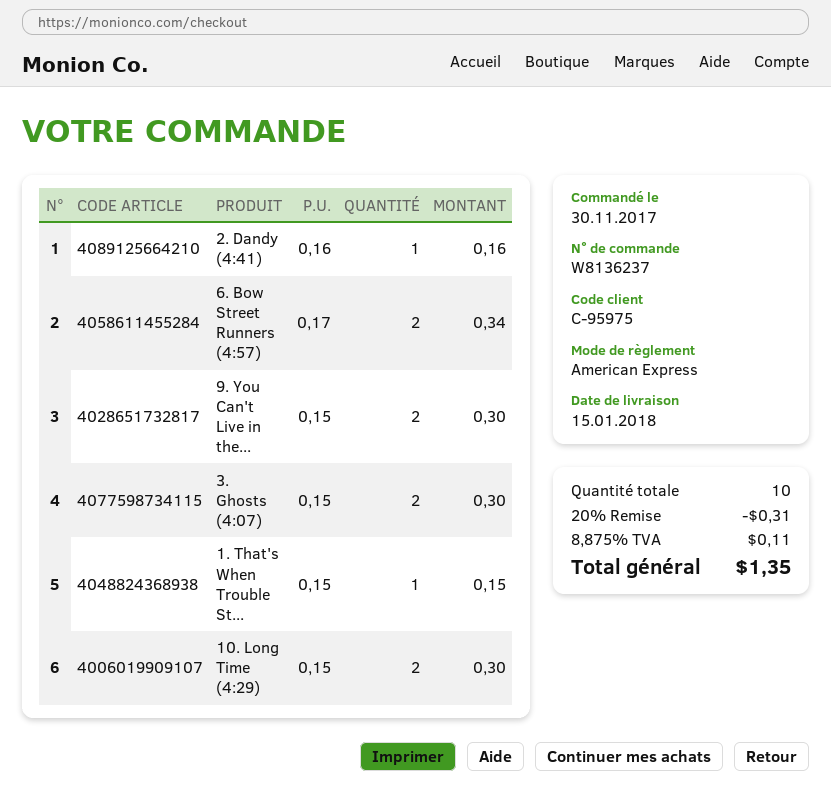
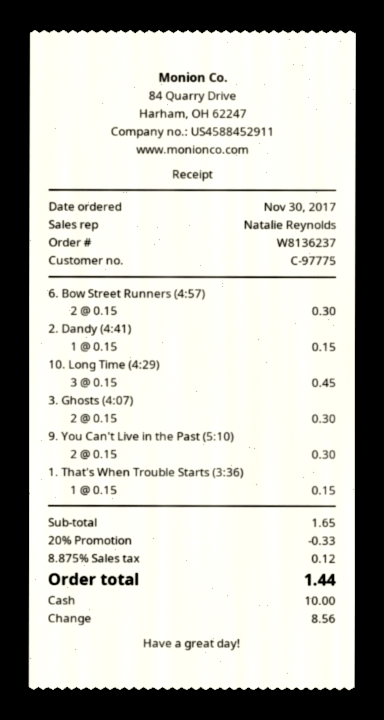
customer number: C-95975 -> C-97775
payment method: American Express -> cash
2. Dandy (4:41): 1 x 0.16 = 0.16 -> 1 x 0.15 = 0.15
6. Bow Street Runners (4:57): 2 x 0.17 = 0.34 -> 2 x 0.15 = 0.30
10. Long Time (4:29): 2 x 0.15 = 0.30 -> 3 x 0.15 = 0.45
discount: 20% = 0.31 -> 20% = 0.33
tax: 8.875% = 0.11 -> 8.875% = 0.12
total: 1.35 -> 1.44

